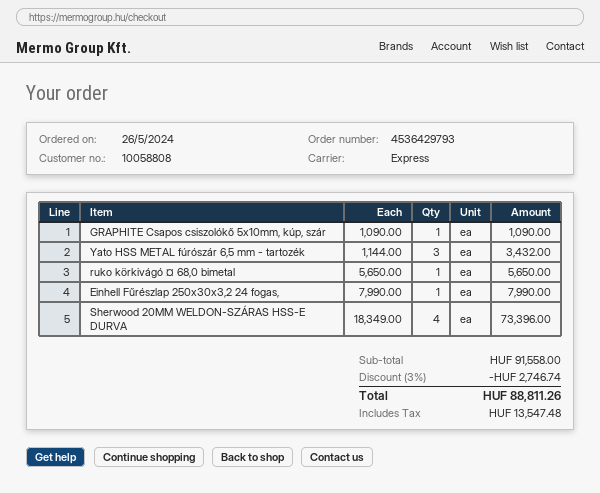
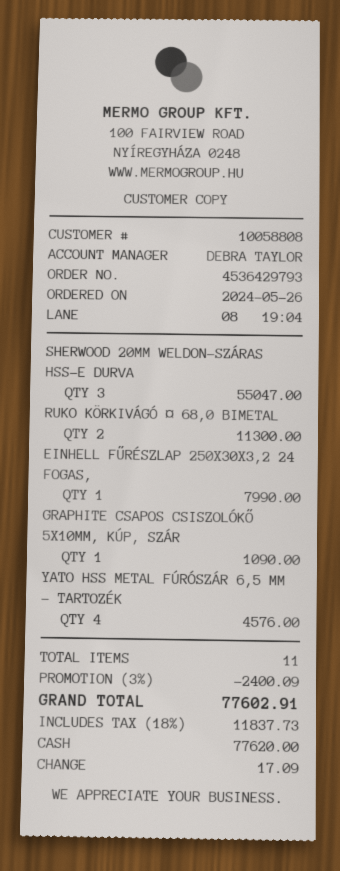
Yato HSS METAL fúrószár 6,5 mm - tartozék: 3 for 3432.00 -> 4 for 4576.00
ruko körkivágó ¤ 68,0 bimetal: 1 for 5650.00 -> 2 for 11300.00
Sherwood 20MM WELDON-SZÁRAS HSS-E DURVA: 4 for 73396.00 -> 3 for 55047.00
discount: 3% = 2746.74 -> 3% = 2400.09
tax: 13547.48 -> 11837.73
total: 88811.26 -> 77602.91

